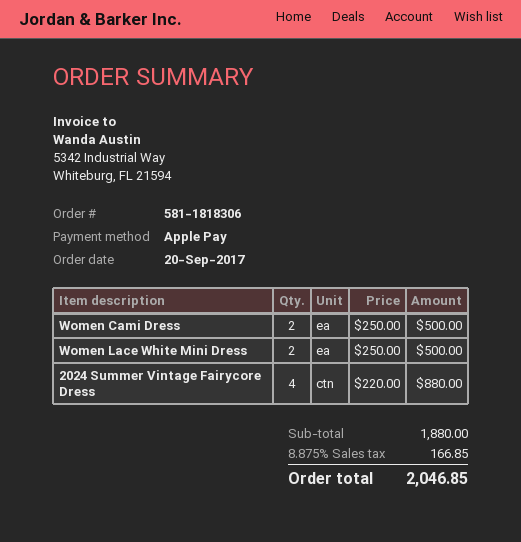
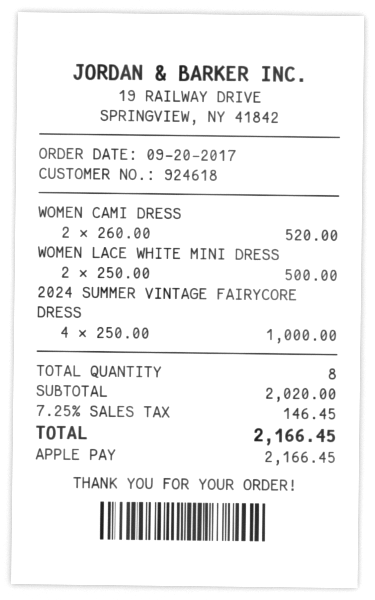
Women Cami Dress: 2 x 250.00 = 500.00 -> 2 x 260.00 = 520.00
2024 Summer Vintage Fairycore Dress: 4 x 220.00 = 880.00 -> 4 x 250.00 = 1000.00
subtotal: 1880.00 -> 2020.00
tax: 8.875% = 166.85 -> 7.25% = 146.45
total: 2046.85 -> 2166.45

